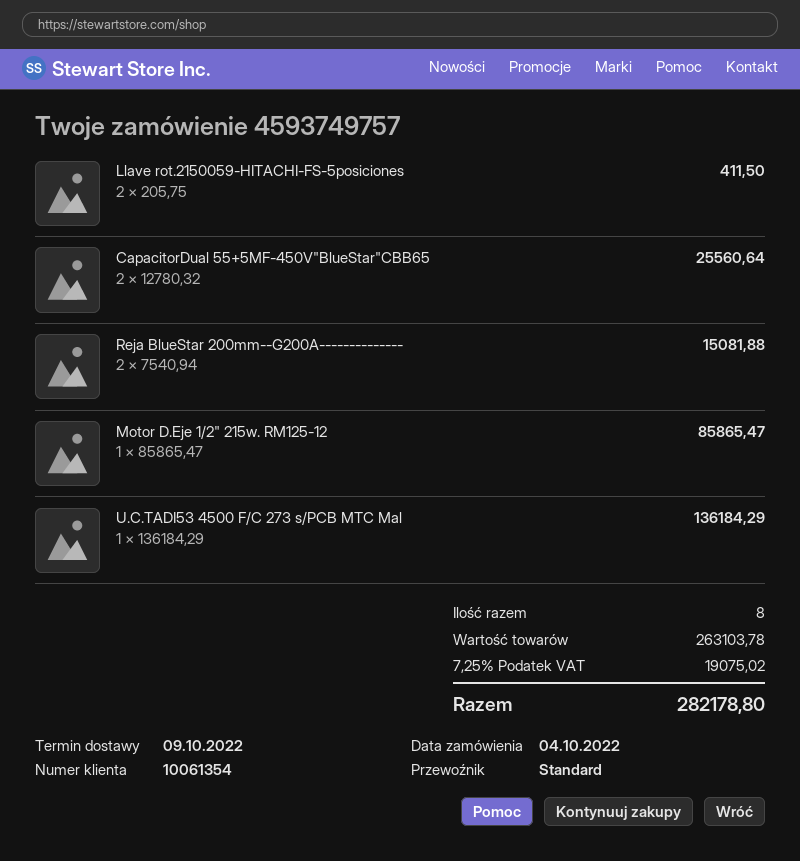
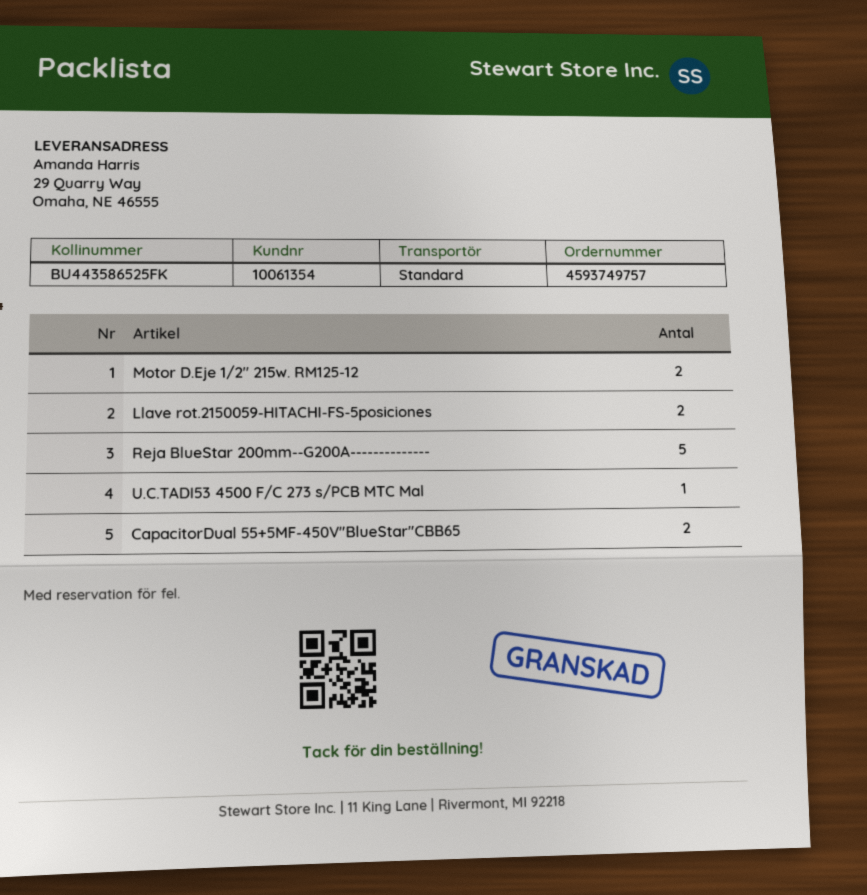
Reja BlueStar 200mm--G200A--------------: 2 -> 5
Motor D.Eje 1/2" 215w. RM125-12: 1 -> 2

